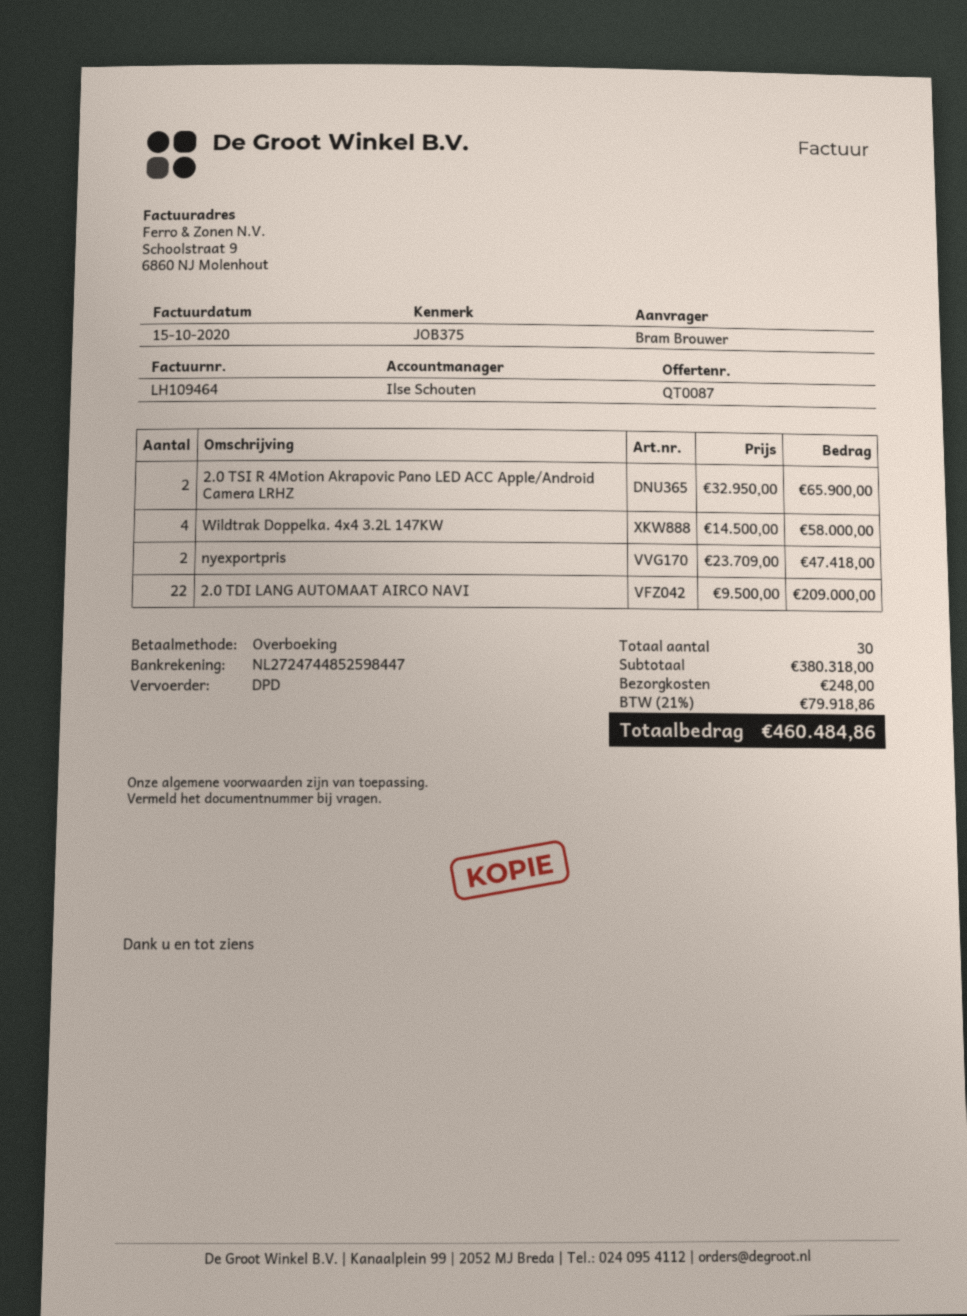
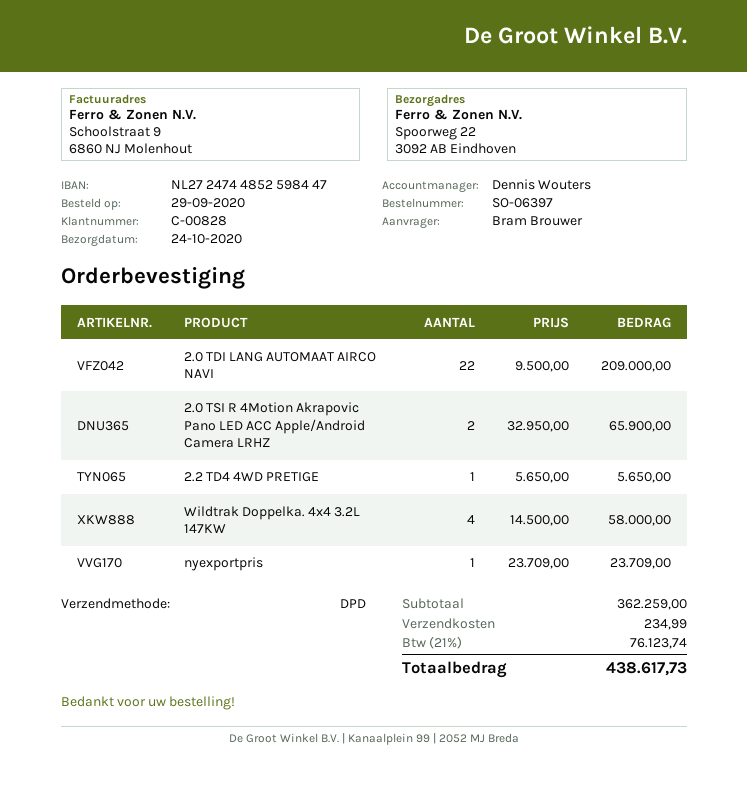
sales rep: Ilse Schouten -> Dennis Wouters
nyexportpris: 2 x 23709.00 = 47418.00 -> 1 x 23709.00 = 23709.00
2.2 TD4 4WD PRETIGE: none -> 1 x 5650.00 = 5650.00
subtotal: 380318.00 -> 362259.00
shipping: 248.00 -> 234.99
tax: 21% = 79918.86 -> 21% = 76123.74
total: 460484.86 -> 438617.73

